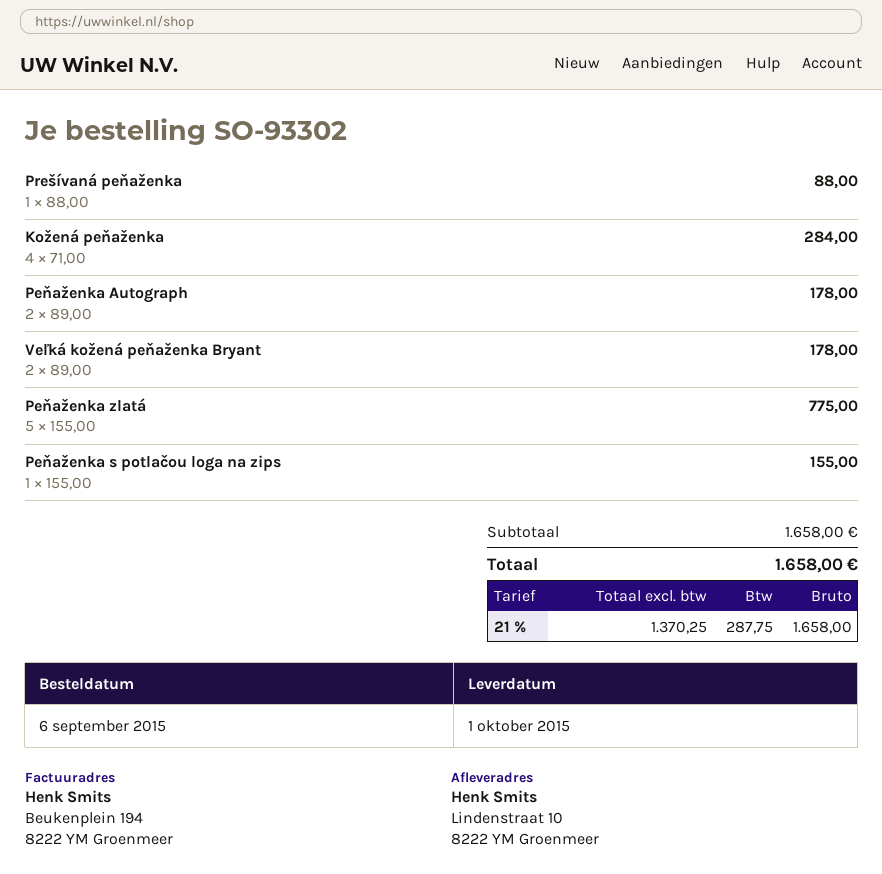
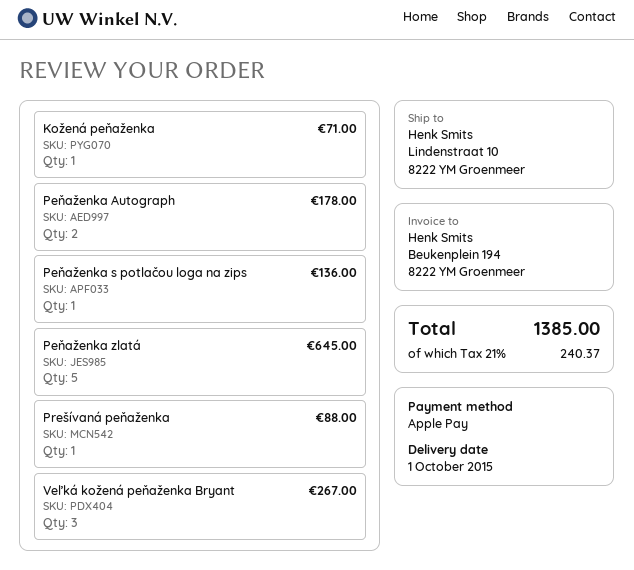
Kožená peňaženka: 4 for 284.00 -> 1 for 71.00
Veľká kožená peňaženka Bryant: 2 for 178.00 -> 3 for 267.00
Peňaženka zlatá: 5 for 775.00 -> 5 for 645.00
Peňaženka s potlačou loga na zips: 1 for 155.00 -> 1 for 136.00
tax: 21% = 287.75 -> 21% = 240.37
total: 1658.00 -> 1385.00

